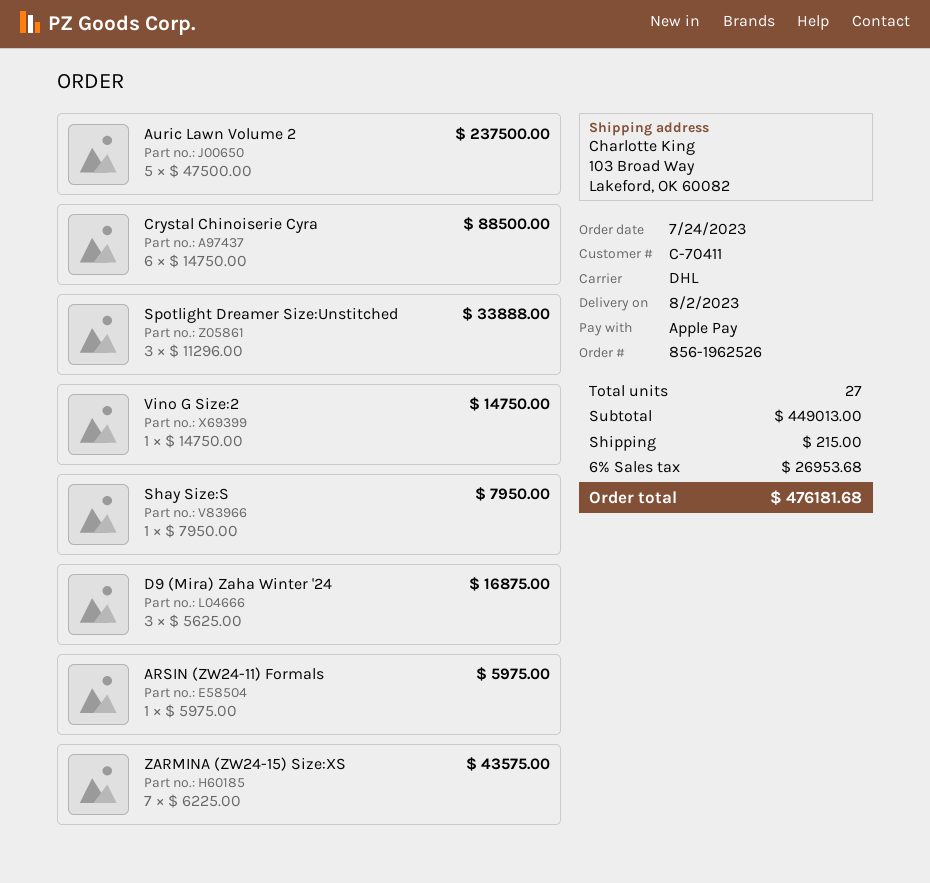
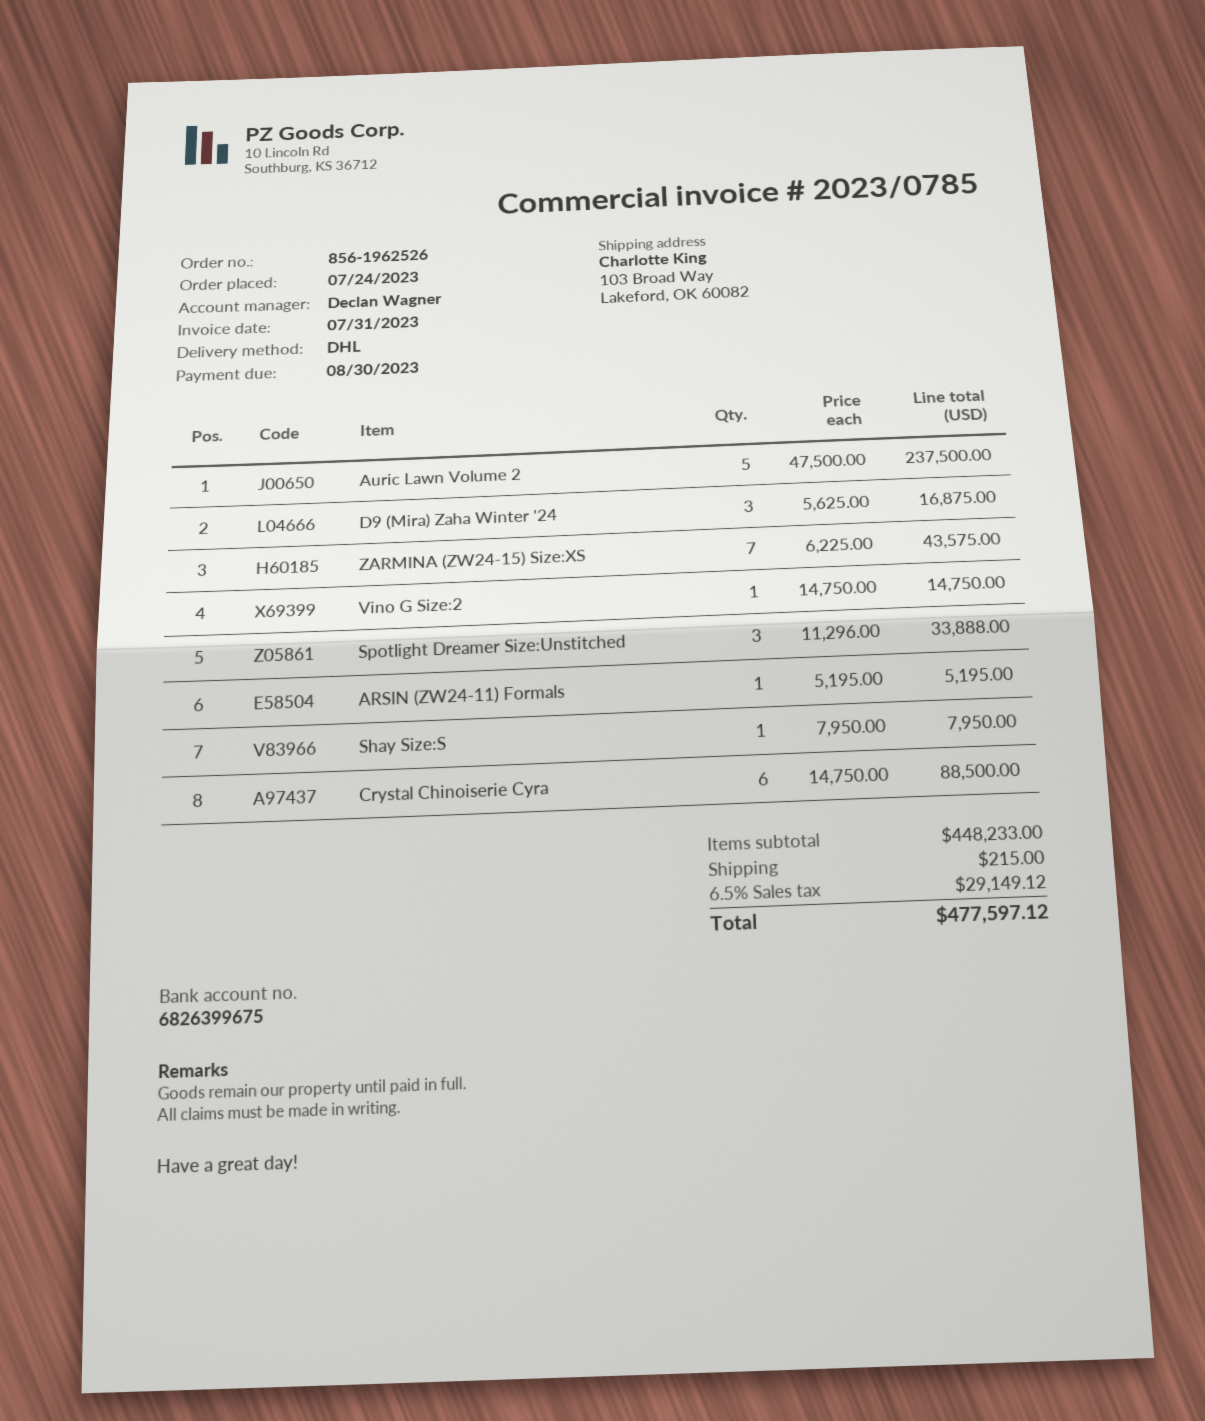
ARSIN (ZW24-11) Formals: 1 x 5975.00 = 5975.00 -> 1 x 5195.00 = 5195.00
subtotal: 449013.00 -> 448233.00
tax: 6% = 26953.68 -> 6.5% = 29149.12
total: 476181.68 -> 477597.12

